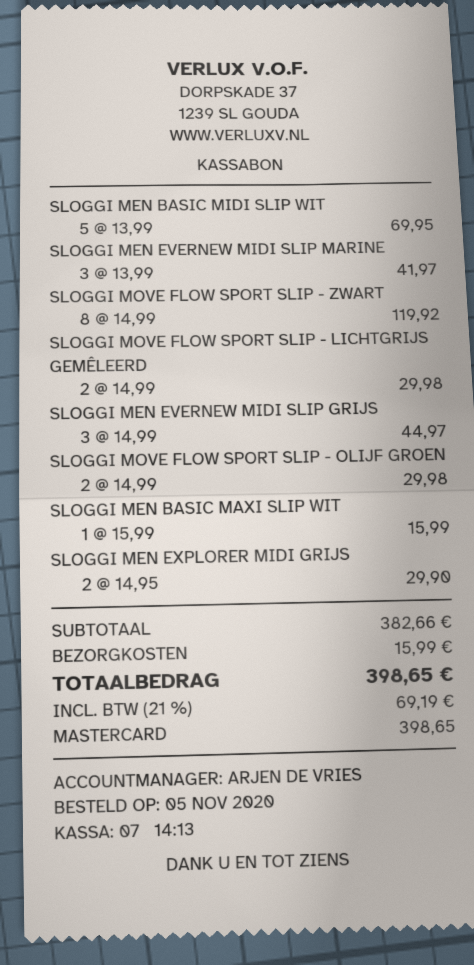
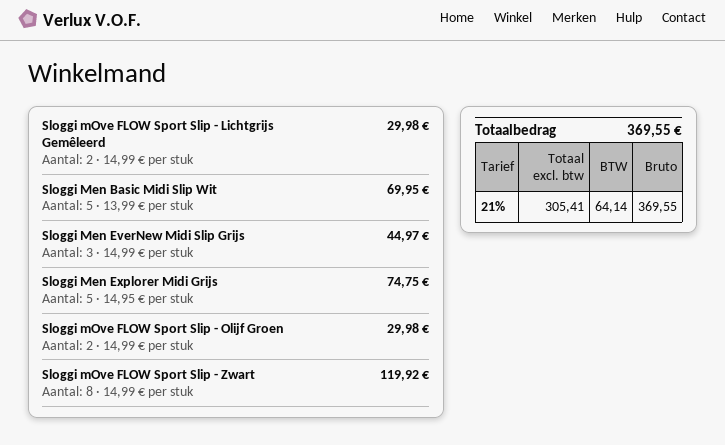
SLOGGI MEN EVERNEW MIDI SLIP MARINE: 3 x 13.99 = 41.97 -> none
SLOGGI MEN BASIC MAXI SLIP WIT: 1 x 15.99 = 15.99 -> none
SLOGGI MEN EXPLORER MIDI GRIJS: 2 x 14.95 = 29.90 -> 5 x 14.95 = 74.75
shipping: 15.99 -> none
tax: 21% = 69.19 -> 21% = 64.14
total: 398.65 -> 369.55

